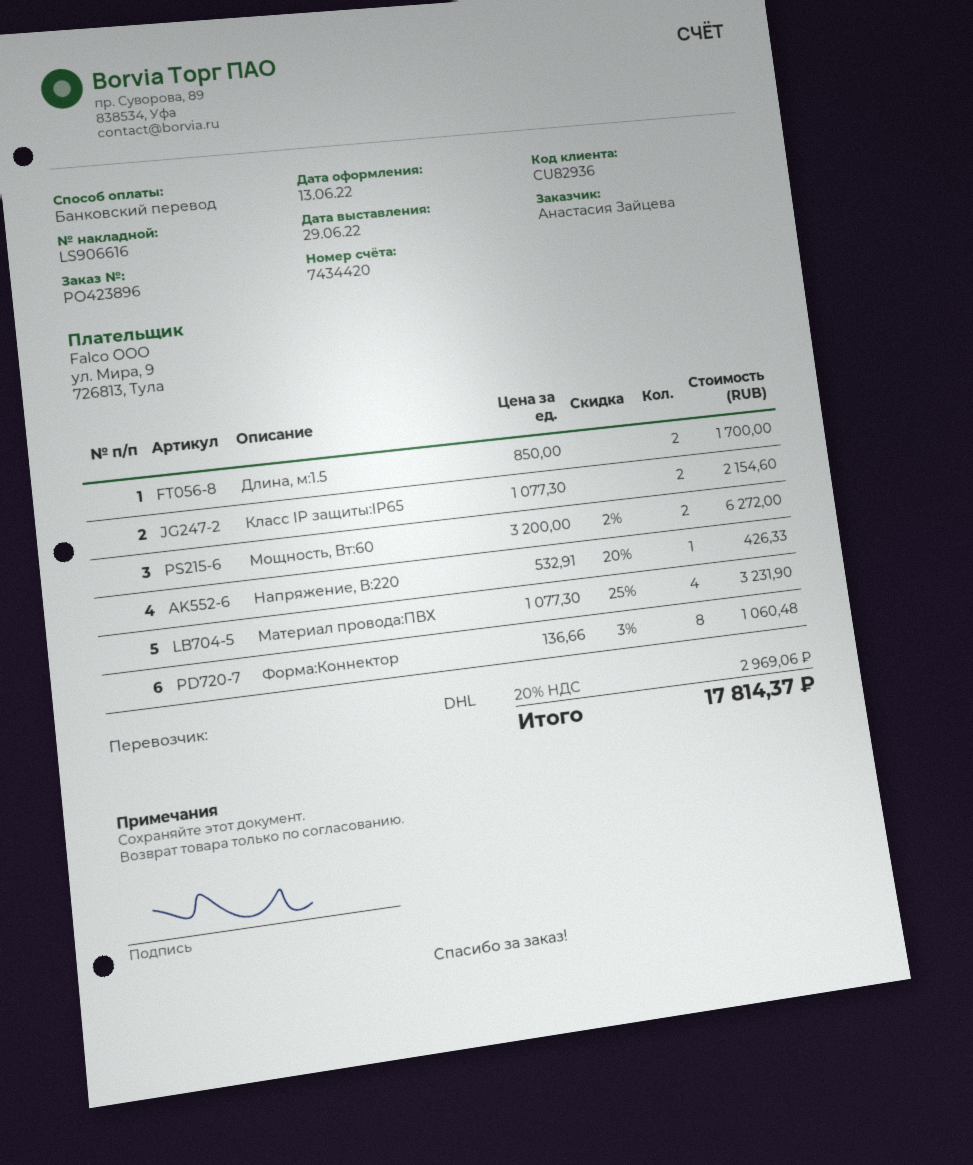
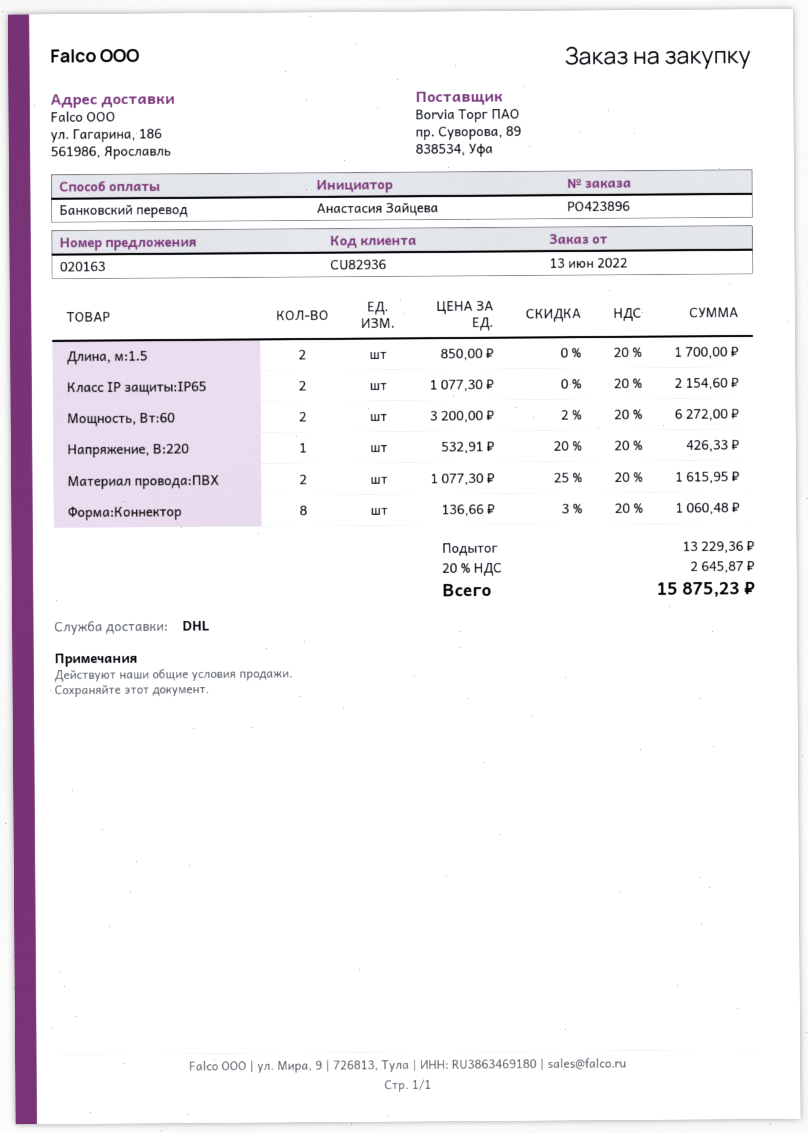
Материал провода:ПВХ: 4 x 1077.30 - 25% = 3231.90 -> 2 x 1077.30 - 25% = 1615.95
tax: 20% = 2969.06 -> 20% = 2645.87
total: 17814.37 -> 15875.23

